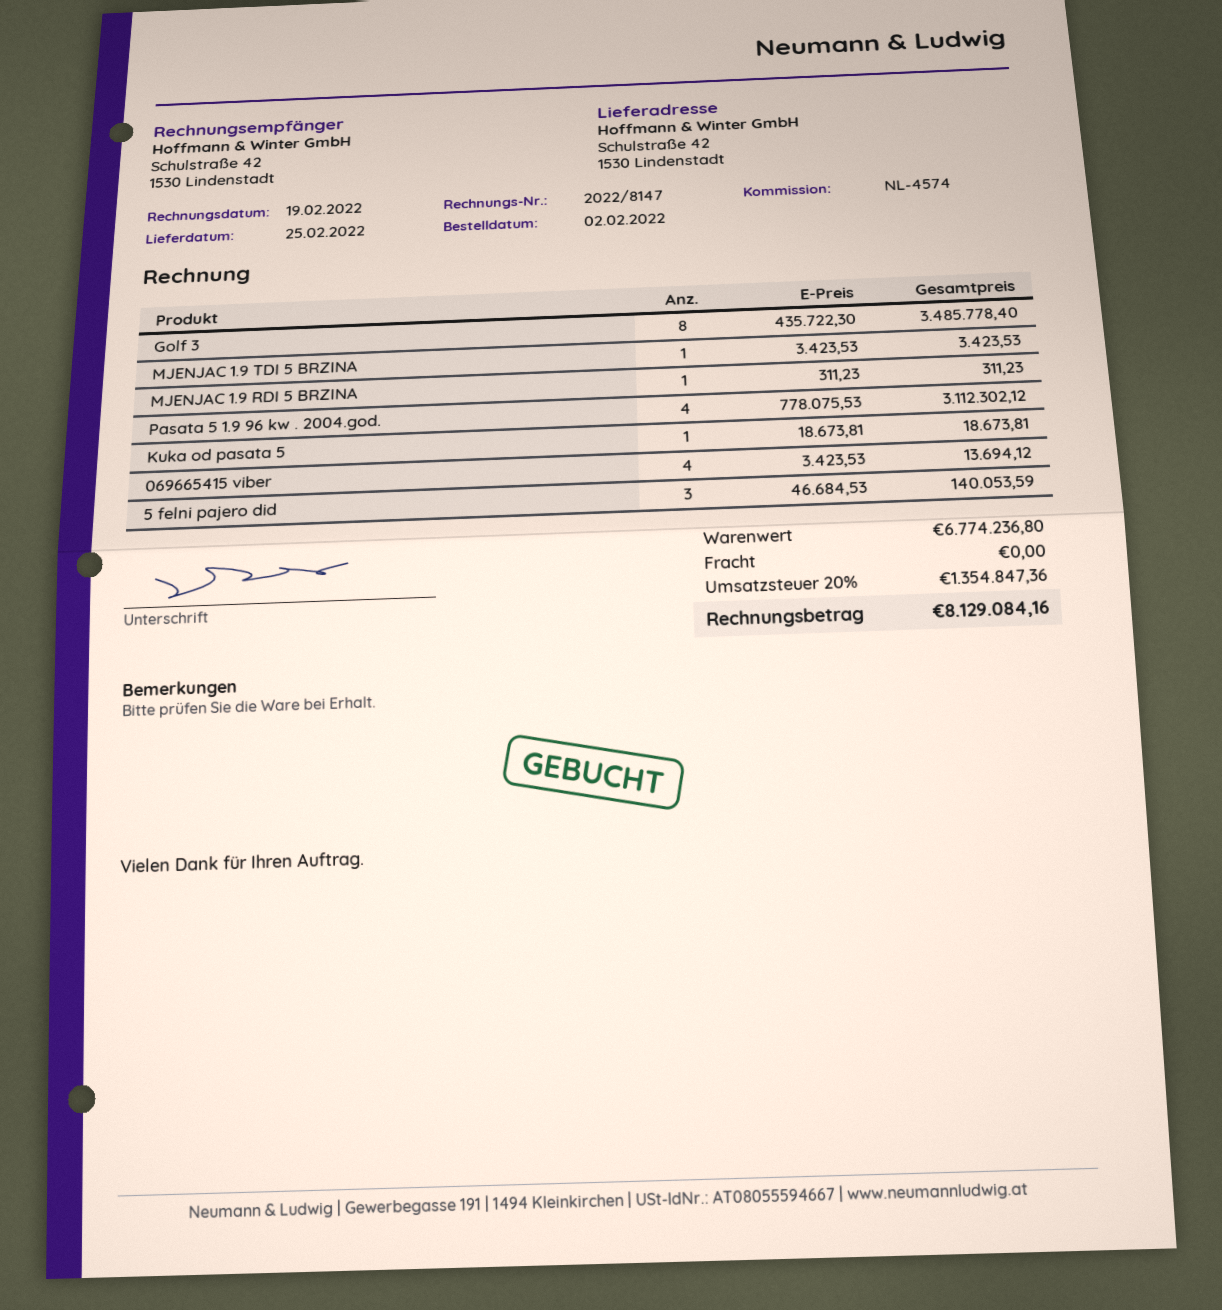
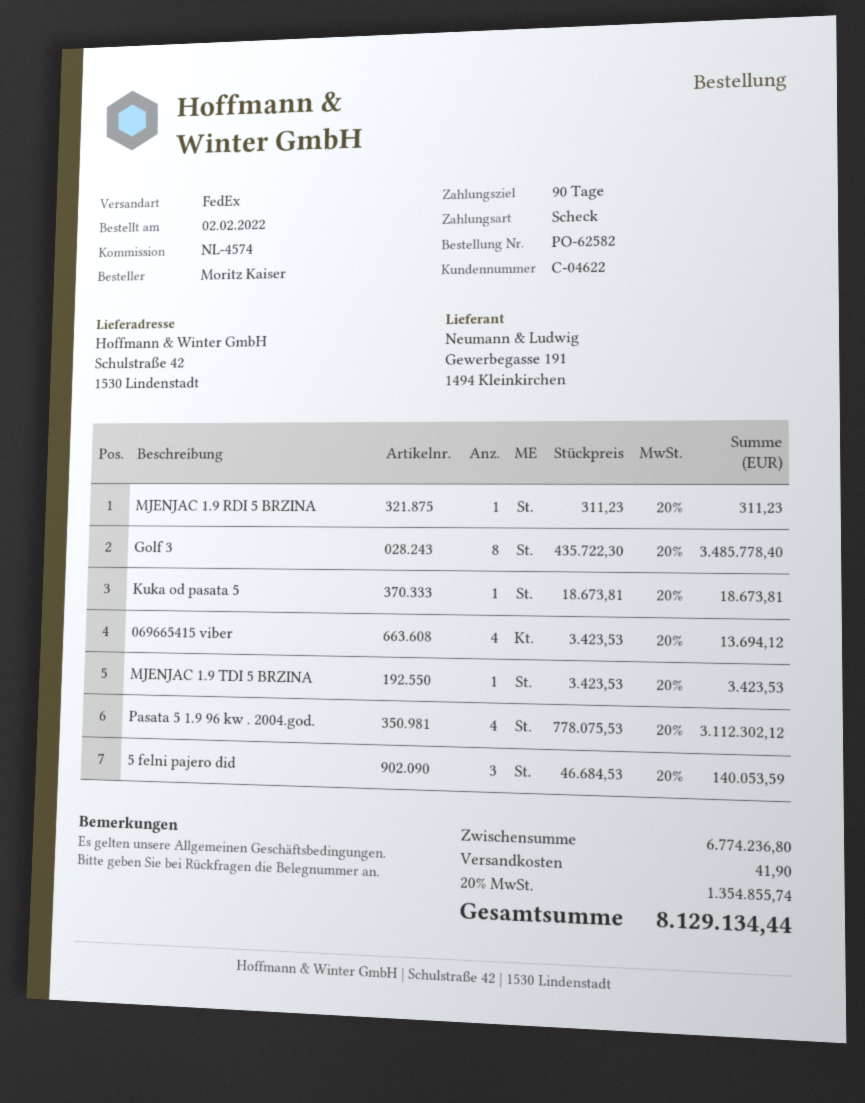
shipping: 0.00 -> 41.90
tax: 20% = 1354847.36 -> 20% = 1354855.74
total: 8129084.16 -> 8129134.44

